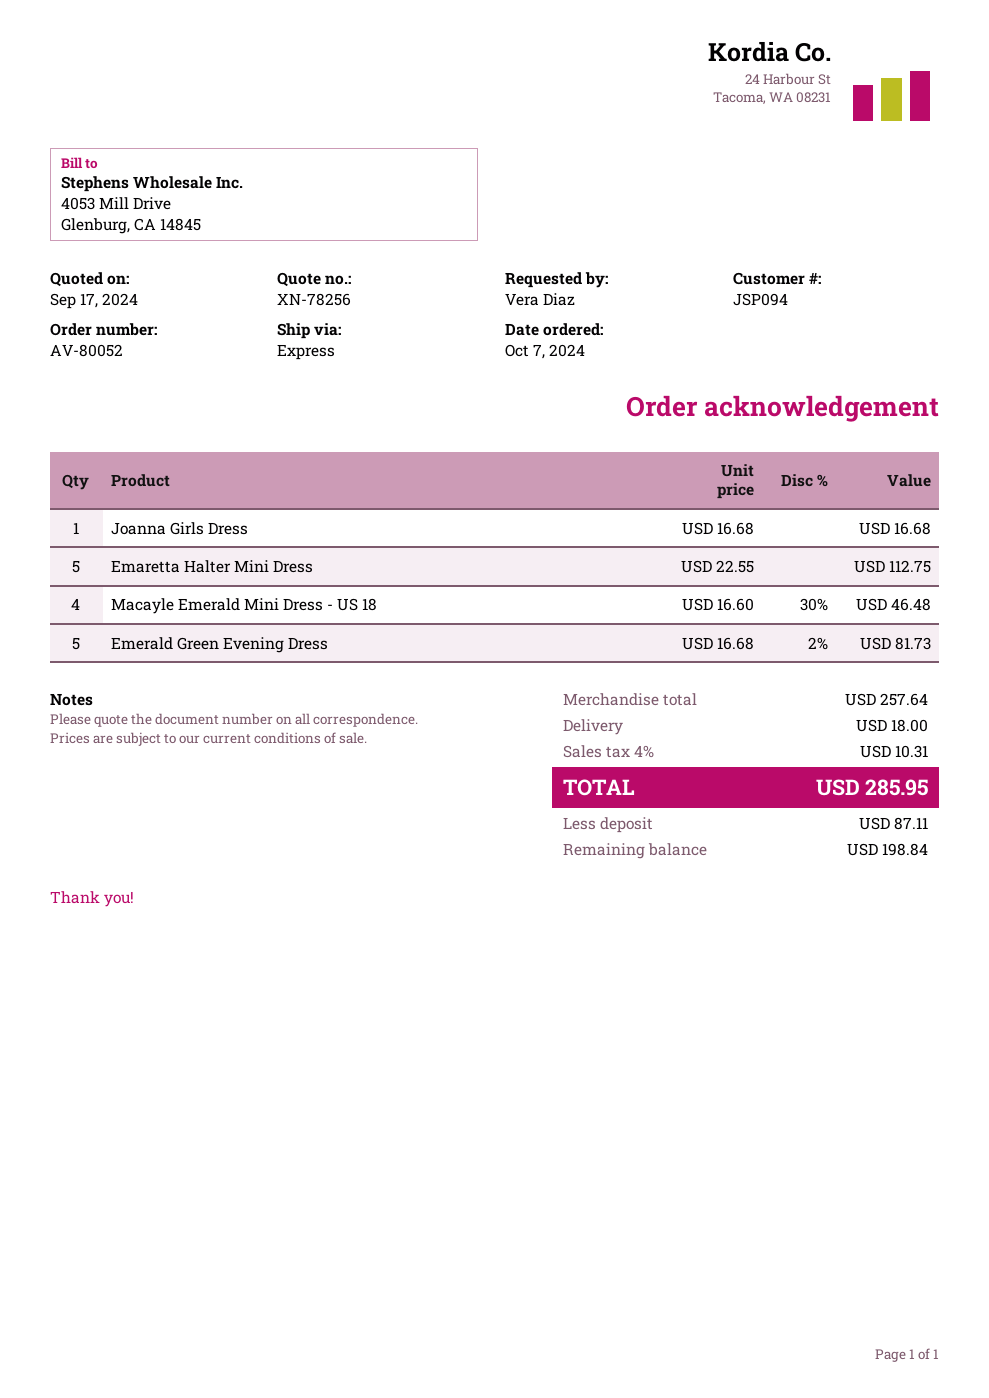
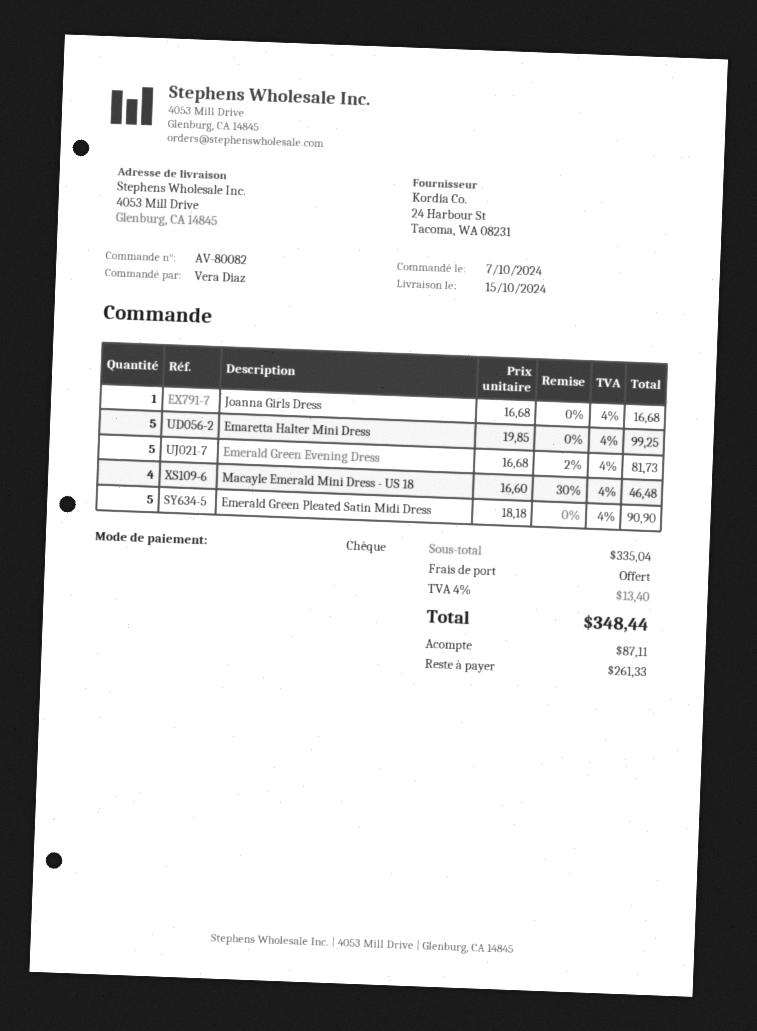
order number: AV-80052 -> AV-80082
Emaretta Halter Mini Dress: 5 x 22.55 = 112.75 -> 5 x 19.85 = 99.25
Emerald Green Pleated Satin Midi Dress: none -> 5 x 18.18 = 90.90
subtotal: 257.64 -> 335.04
shipping: 18.00 -> 0.00
tax: 4% = 10.31 -> 4% = 13.40
total: 285.95 -> 348.44
balance: 198.84 -> 261.33

